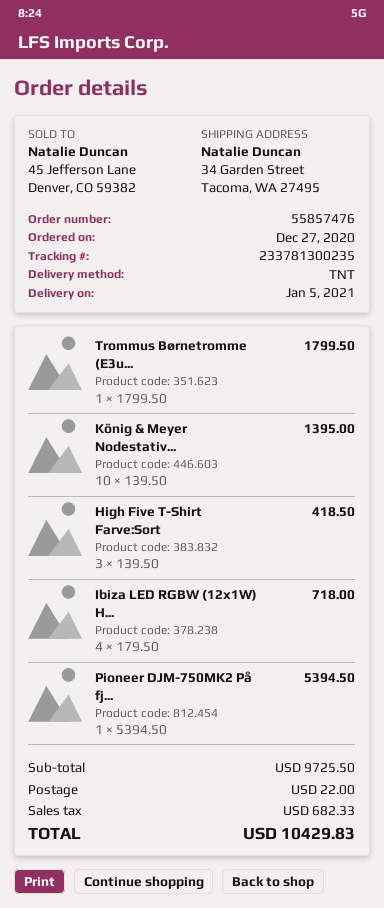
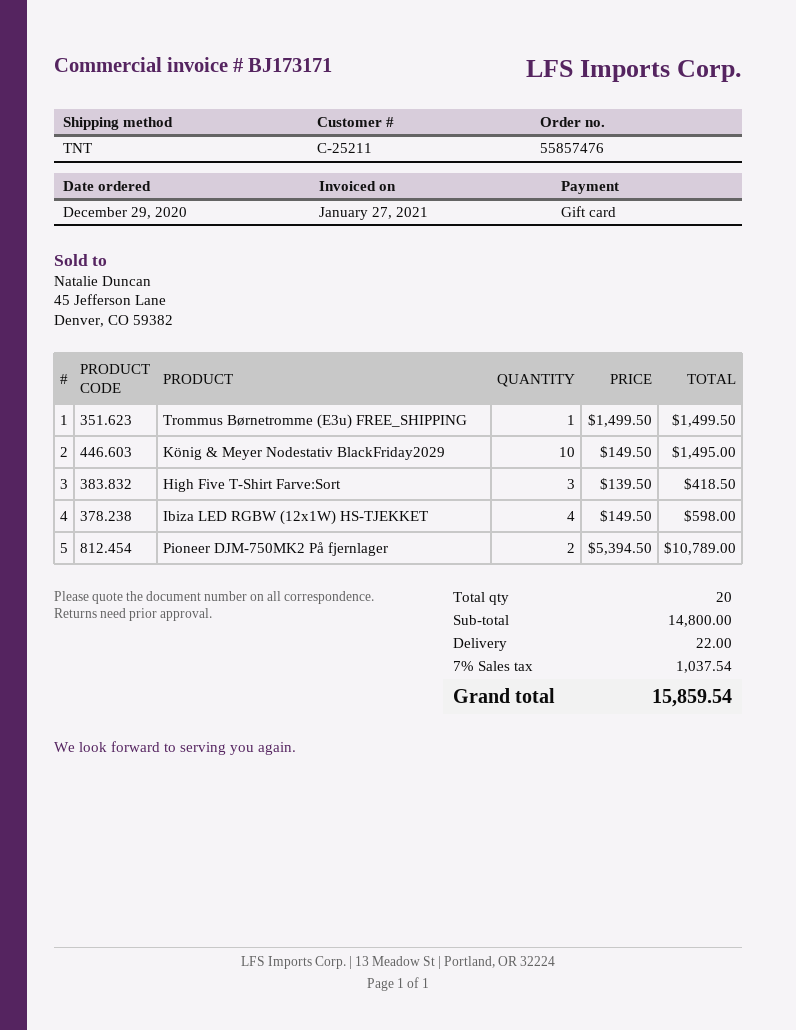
order date: 2020-12-27 -> 2020-12-29
Trommus Børnetromme (E3u...: 1 x 1799.50 = 1799.50 -> 1 x 1499.50 = 1499.50
König & Meyer Nodestativ...: 10 x 139.50 = 1395.00 -> 10 x 149.50 = 1495.00
Ibiza LED RGBW (12x1W) H...: 4 x 179.50 = 718.00 -> 4 x 149.50 = 598.00
Pioneer DJM-750MK2 På fj...: 1 x 5394.50 = 5394.50 -> 2 x 5394.50 = 10789.00
subtotal: 9725.50 -> 14800.00
tax: 682.33 -> 1037.54
total: 10429.83 -> 15859.54

